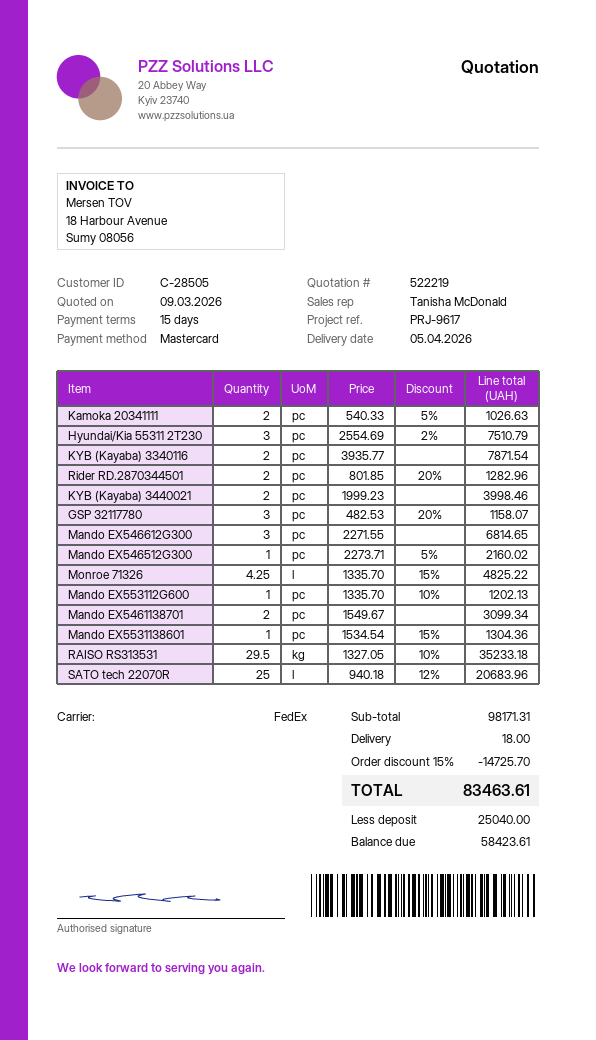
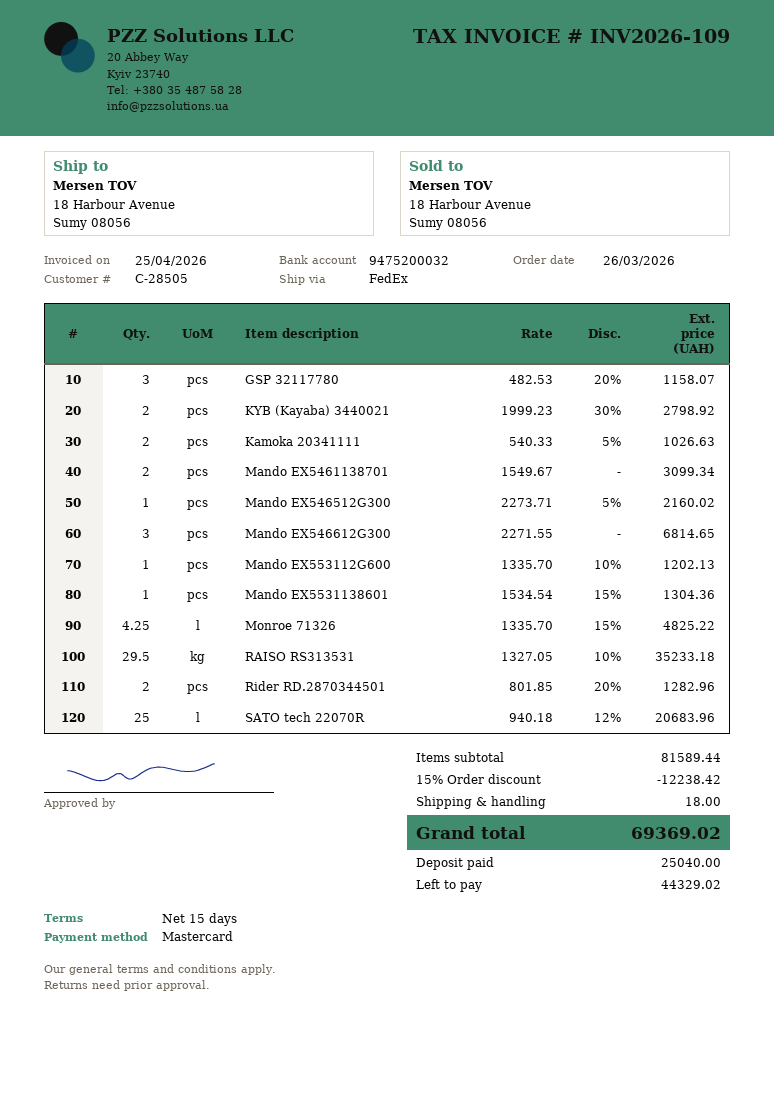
Hyundai/Kia 55311 2T230: 3 x 2554.69 - 2% = 7510.79 -> none
KYB (Kayaba) 3340116: 2 x 3935.77 = 7871.54 -> none
KYB (Kayaba) 3440021: 2 x 1999.23 = 3998.46 -> 2 x 1999.23 - 30% = 2798.92
subtotal: 98171.31 -> 81589.44
discount: 15% = 14725.70 -> 15% = 12238.42
total: 83463.61 -> 69369.02
balance: 58423.61 -> 44329.02

